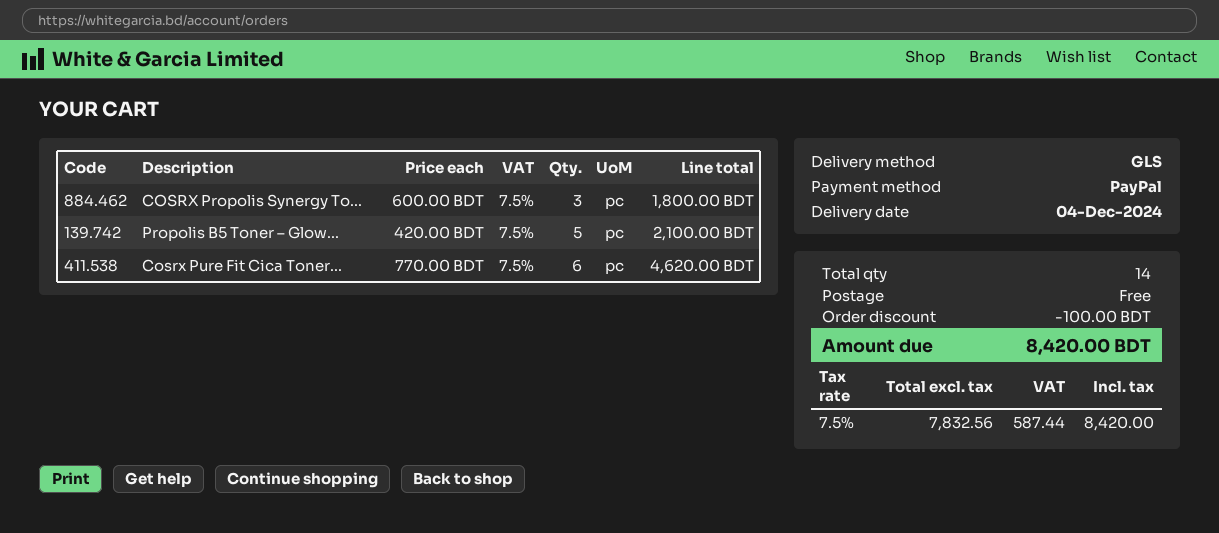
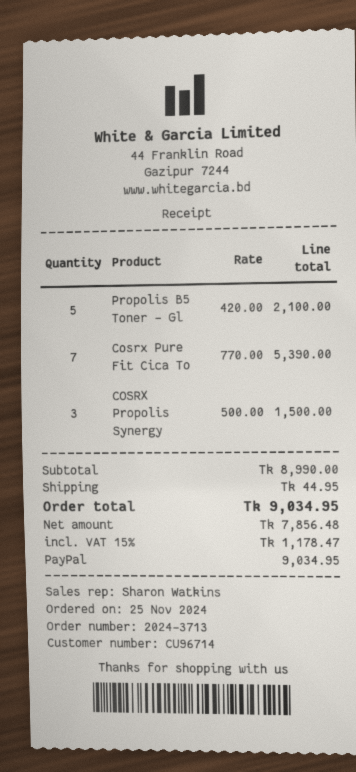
COSRX Propolis Synergy To...: 3 x 600.00 = 1800.00 -> 3 x 500.00 = 1500.00
Cosrx Pure Fit Cica Toner...: 6 x 770.00 = 4620.00 -> 7 x 770.00 = 5390.00
discount: 100.00 -> none
shipping: 0.00 -> 44.95
net: 7832.56 -> 7856.48
tax: 7.5% = 587.44 -> 15% = 1178.47
total: 8420.00 -> 9034.95

